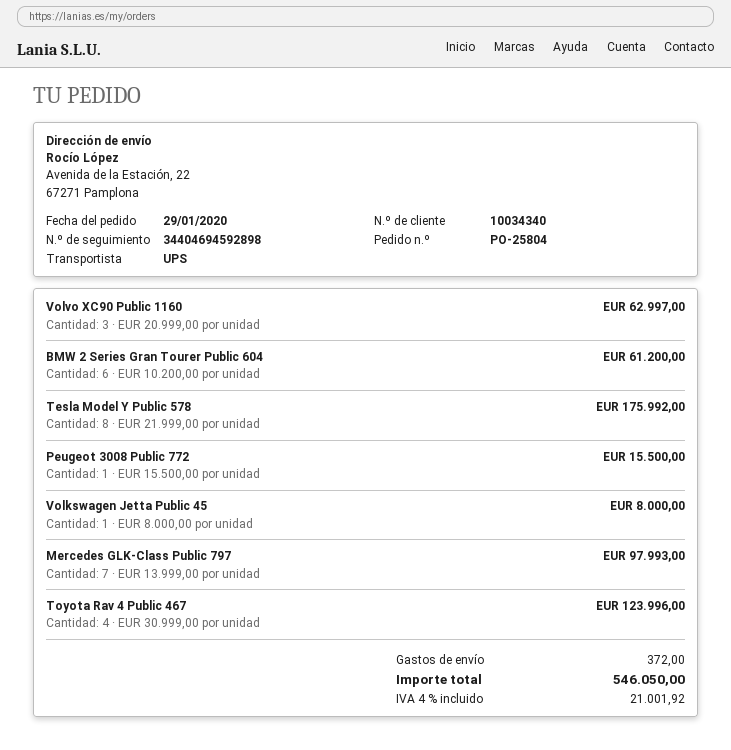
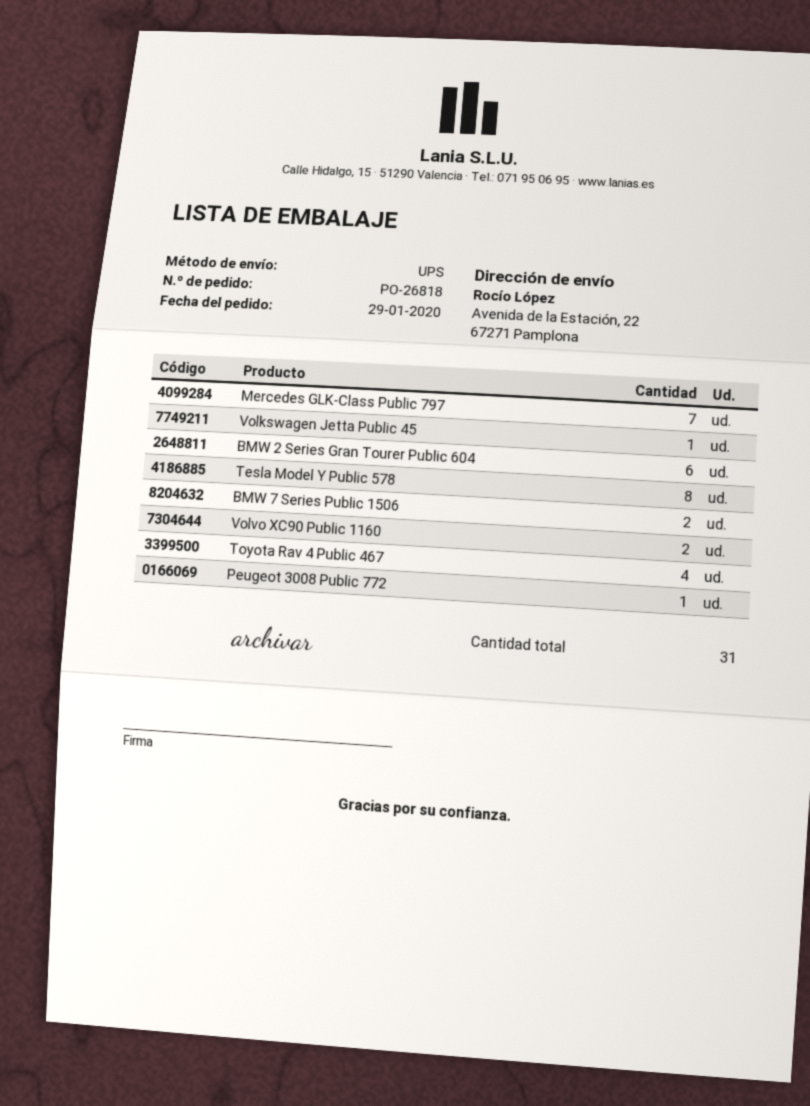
order number: PO-25804 -> PO-26818
Volvo XC90 Public 1160: 3 -> 2
BMW 7 Series Public 1506: none -> 2

